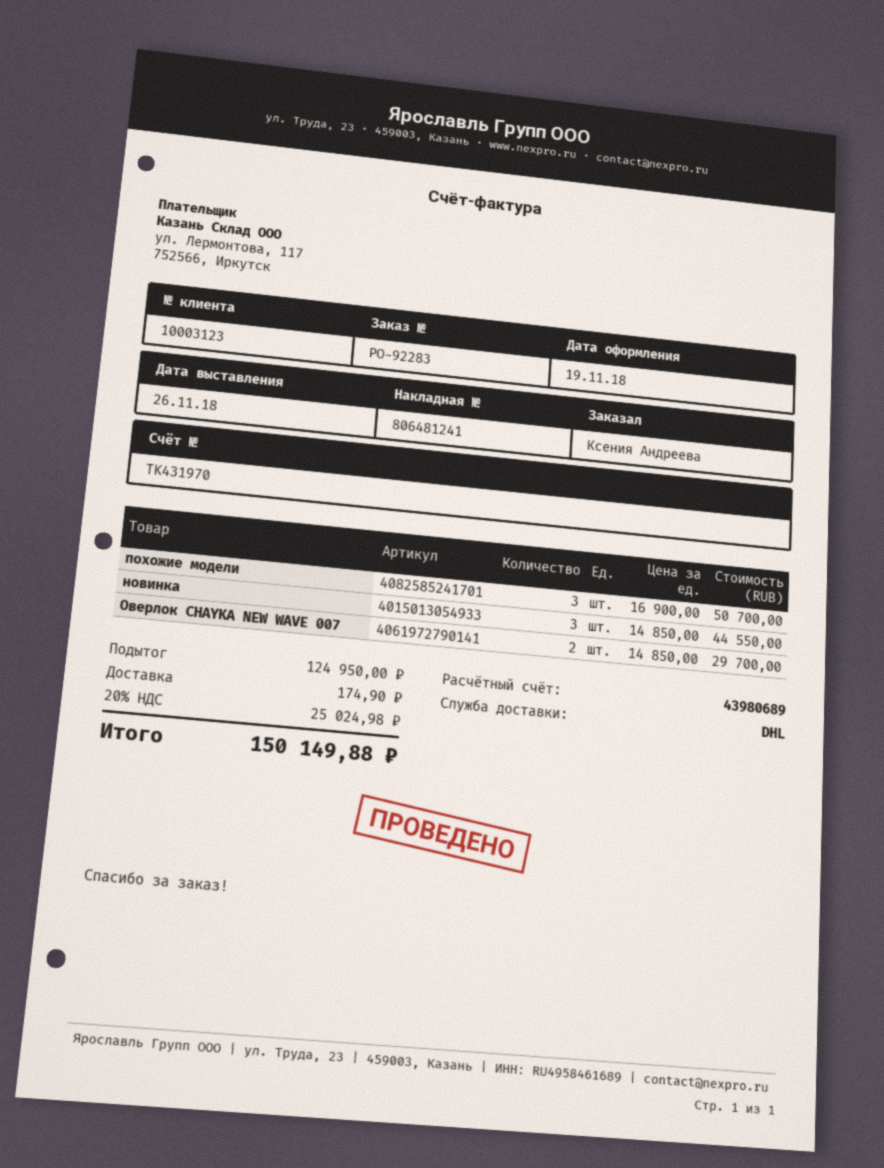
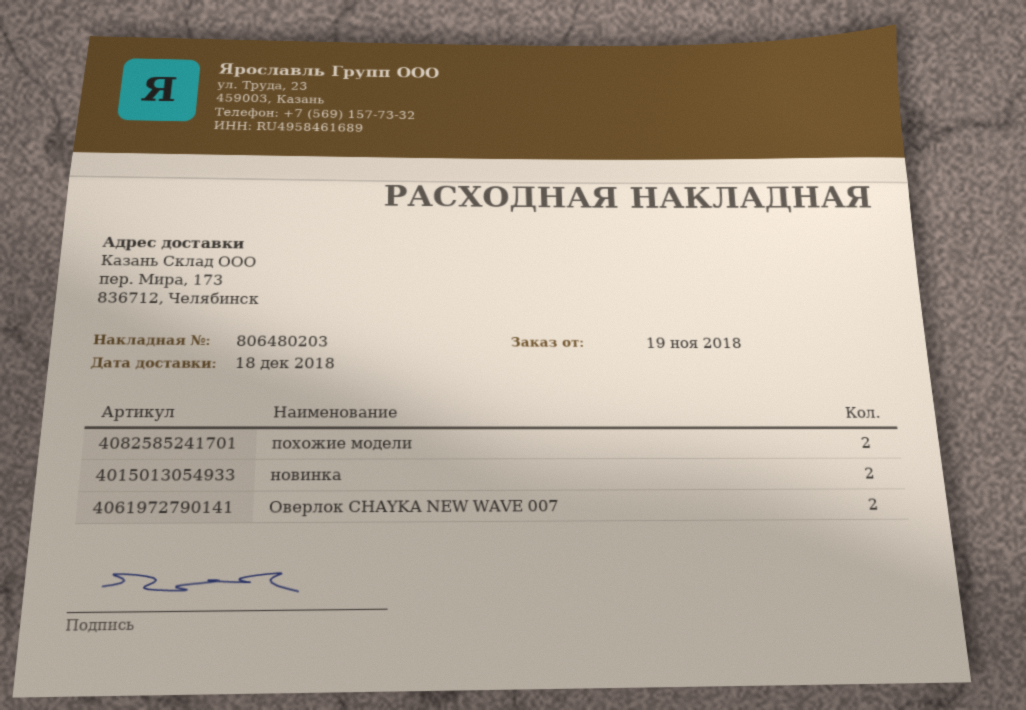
delivery note number: 806481241 -> 806480203
похожие модели: 3 -> 2
новинка: 3 -> 2

